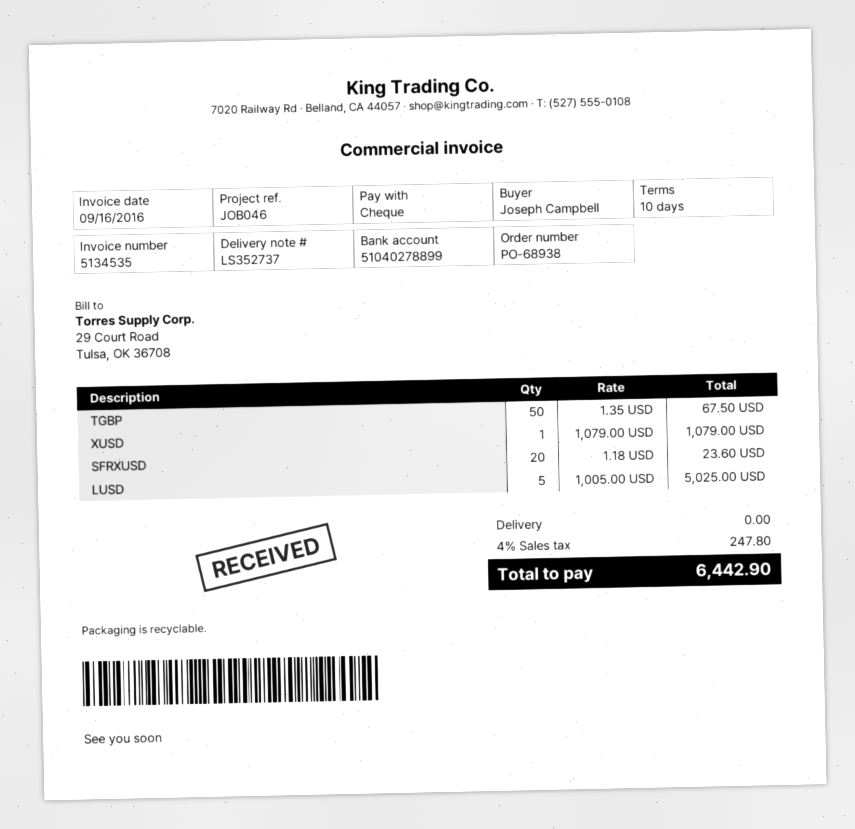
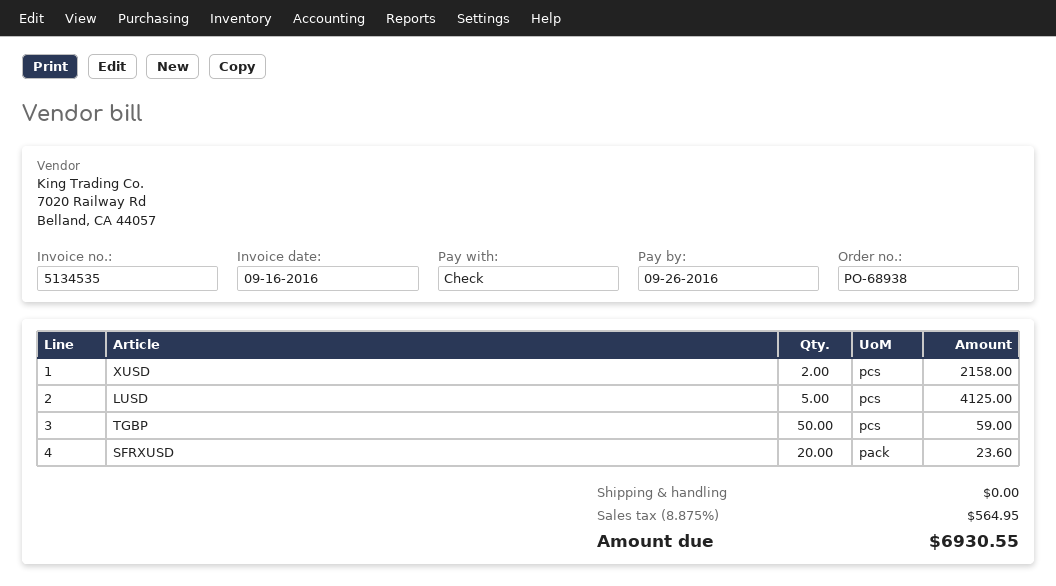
TGBP: 50 for 67.50 -> 50 for 59.00
XUSD: 1 for 1079.00 -> 2 for 2158.00
LUSD: 5 for 5025.00 -> 5 for 4125.00
tax: 4% = 247.80 -> 8.875% = 564.95
total: 6442.90 -> 6930.55

